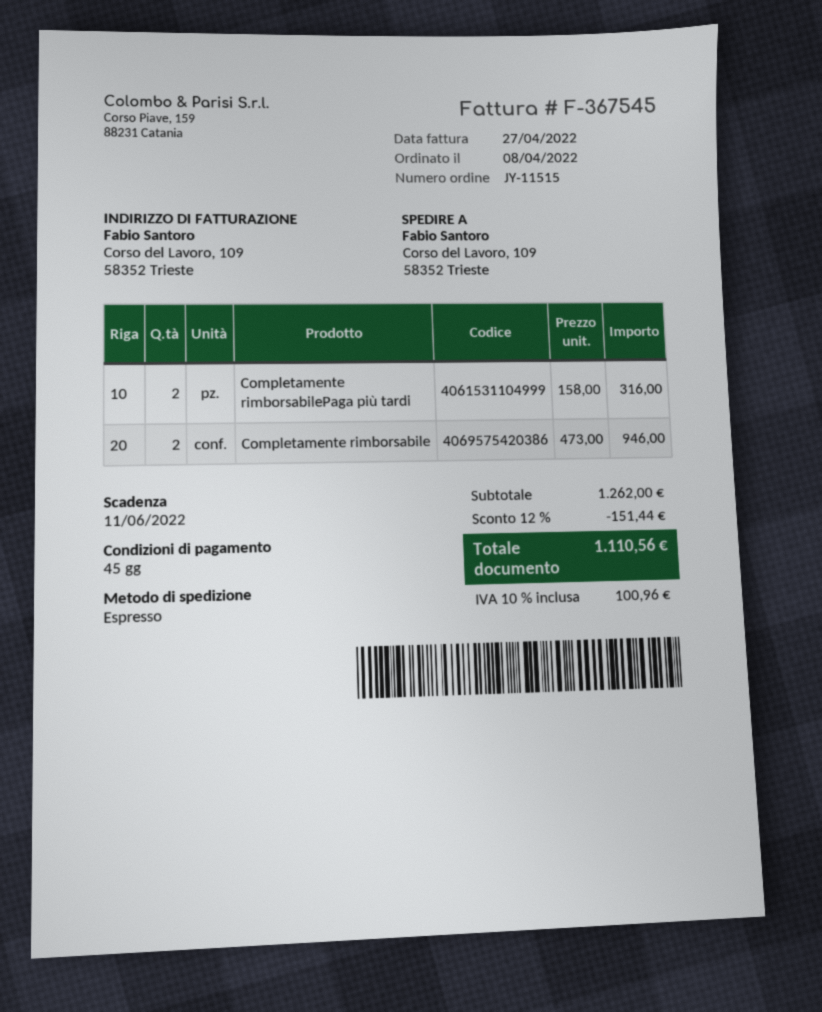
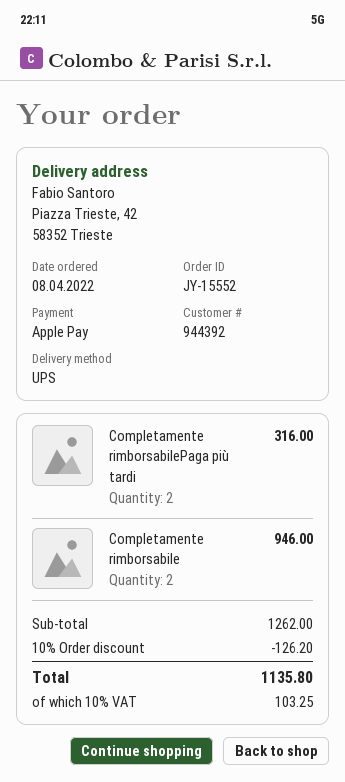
order number: JY-11515 -> JY-15552
shipping method: express -> UPS
ship to: Corso del Lavoro, 109, 58352 Trieste -> Piazza Trieste, 42, 58352 Trieste
discount: 12% = 151.44 -> 10% = 126.20
tax: 10% = 100.96 -> 10% = 103.25
total: 1110.56 -> 1135.80

